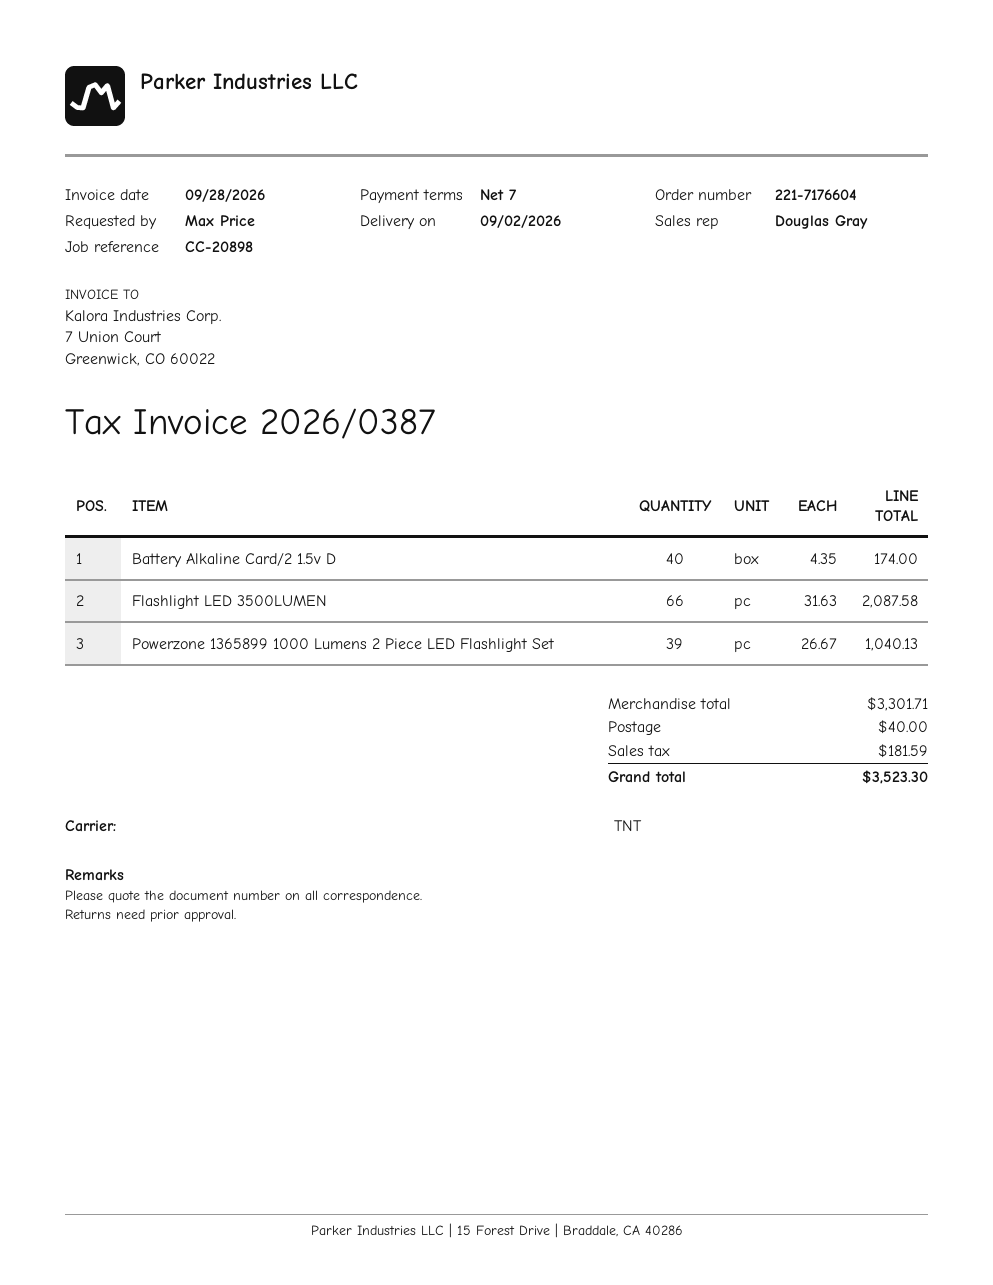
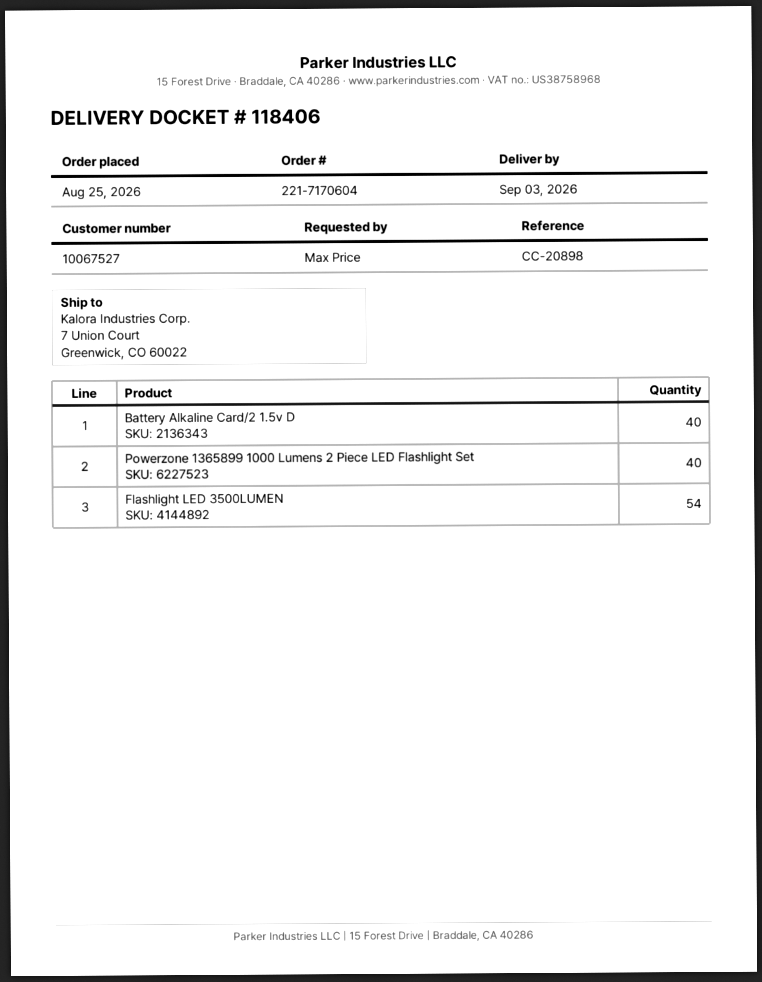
order number: 221-7176604 -> 221-7170604
delivery date: 2026-09-02 -> 2026-09-03
Flashlight LED 3500LUMEN: 66 -> 54
Powerzone 1365899 1000 Lumens 2 Piece LED Flashlight Set: 39 -> 40

